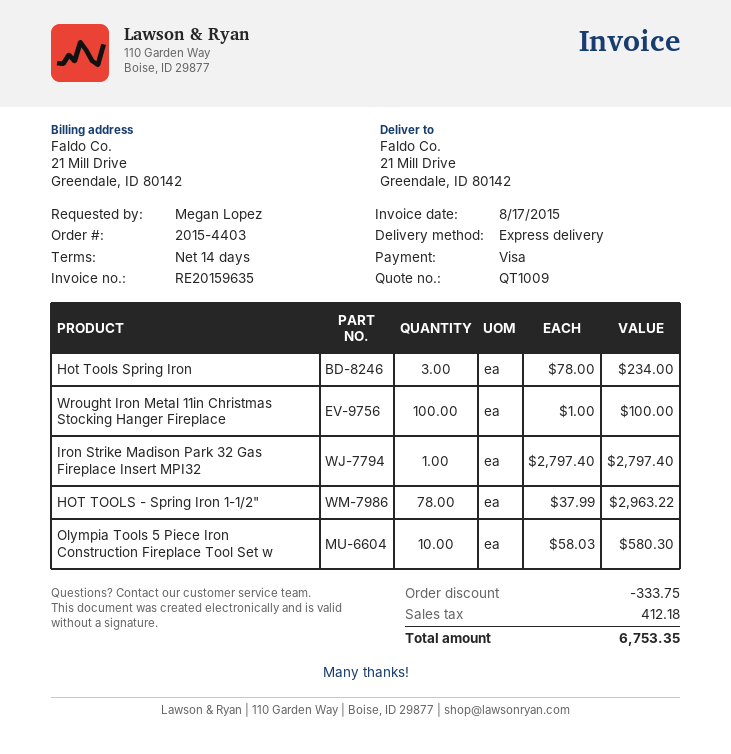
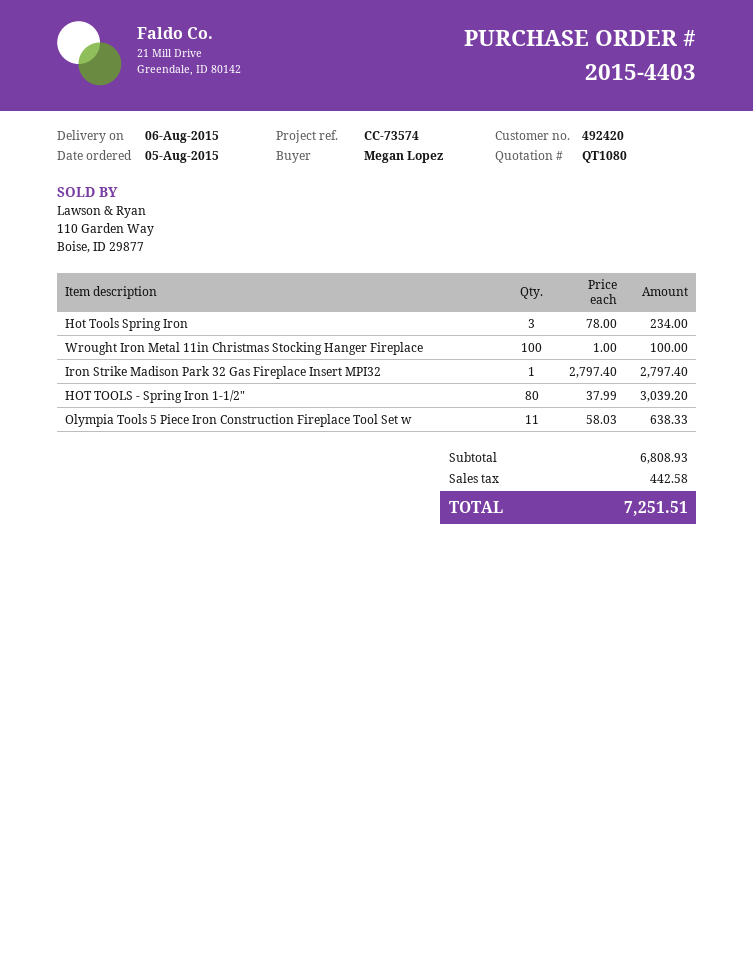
quote number: QT1009 -> QT1080
HOT TOOLS - Spring Iron 1-1/2": 78 x 37.99 = 2963.22 -> 80 x 37.99 = 3039.20
Olympia Tools 5 Piece Iron Construction Fireplace Tool Set w: 10 x 58.03 = 580.30 -> 11 x 58.03 = 638.33
discount: 333.75 -> none
tax: 412.18 -> 442.58
total: 6753.35 -> 7251.51

